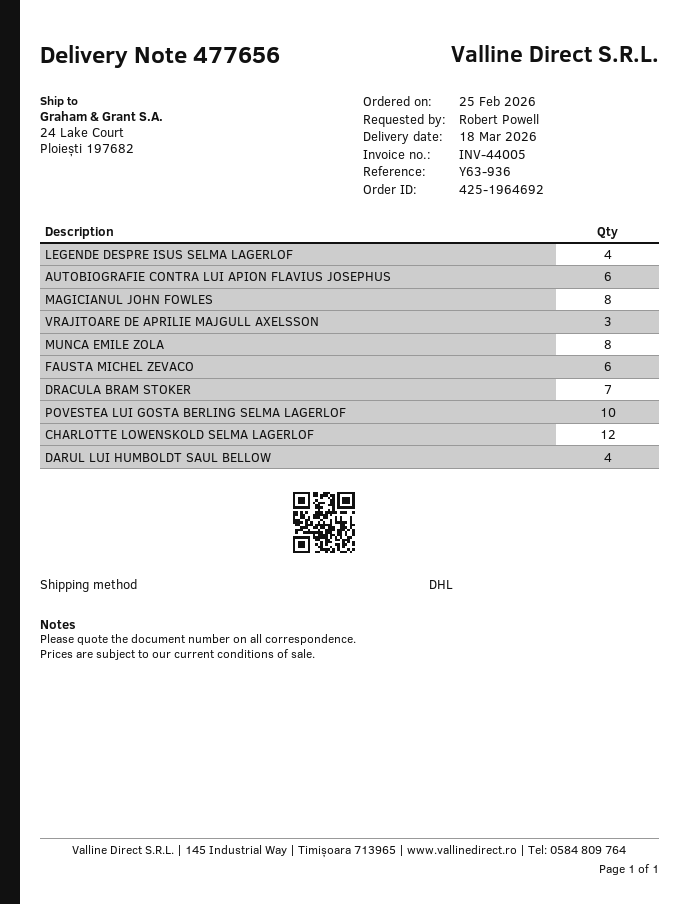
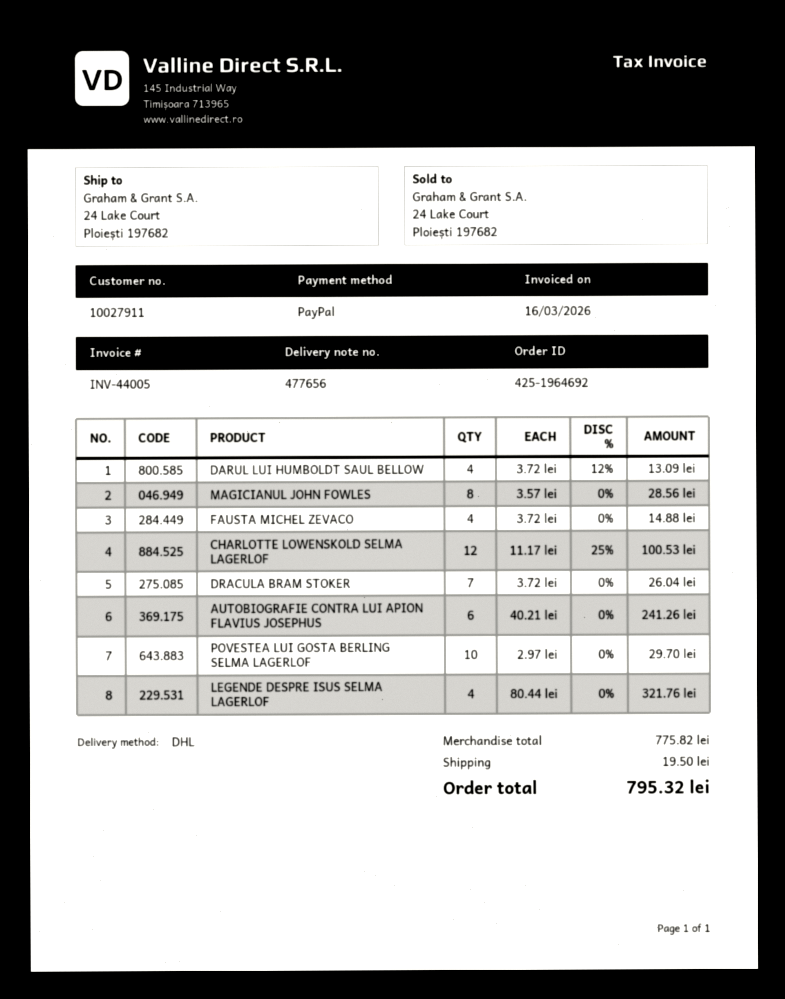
VRAJITOARE DE APRILIE MAJGULL AXELSSON: 3 -> none
MUNCA EMILE ZOLA: 8 -> none
FAUSTA MICHEL ZEVACO: 6 -> 4

